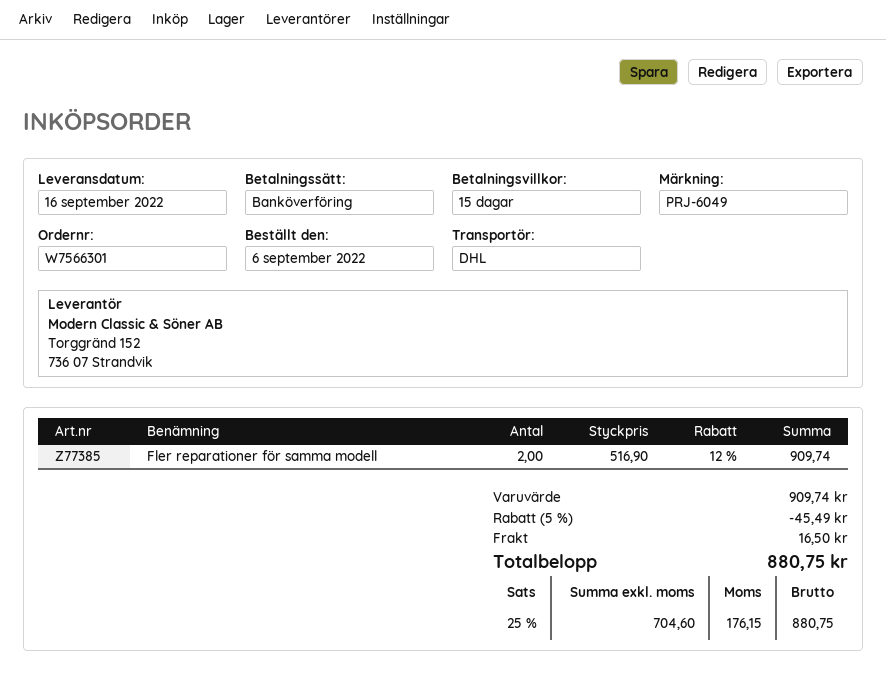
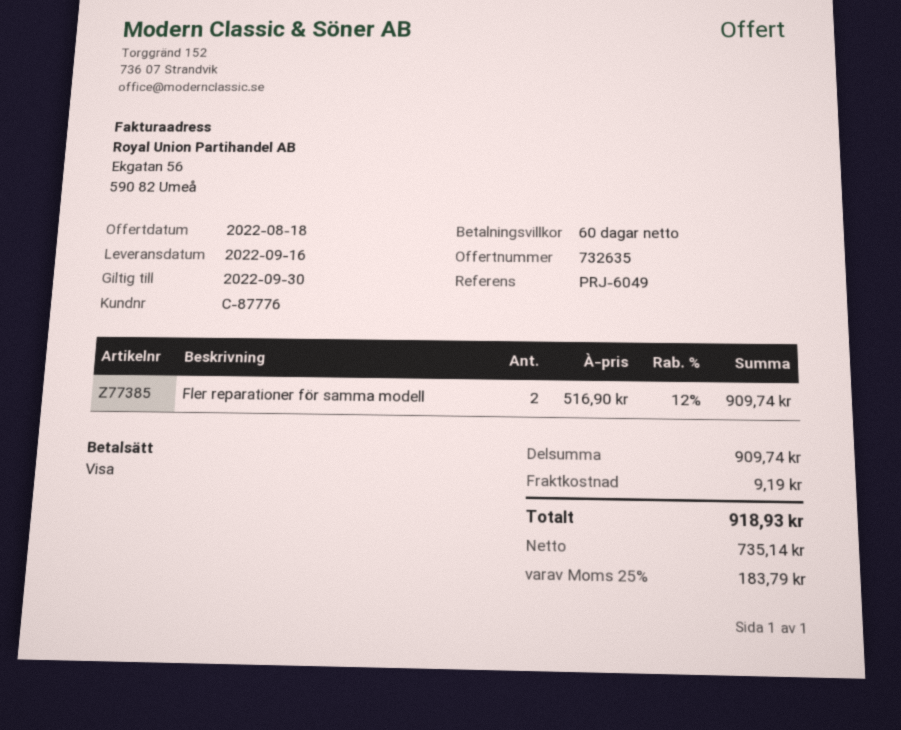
payment terms: 15 days -> 60 days
payment method: bank transfer -> Visa
discount: 5% = 45.49 -> none
shipping: 16.50 -> 9.19
net: 704.60 -> 735.14
tax: 25% = 176.15 -> 25% = 183.79
total: 880.75 -> 918.93

